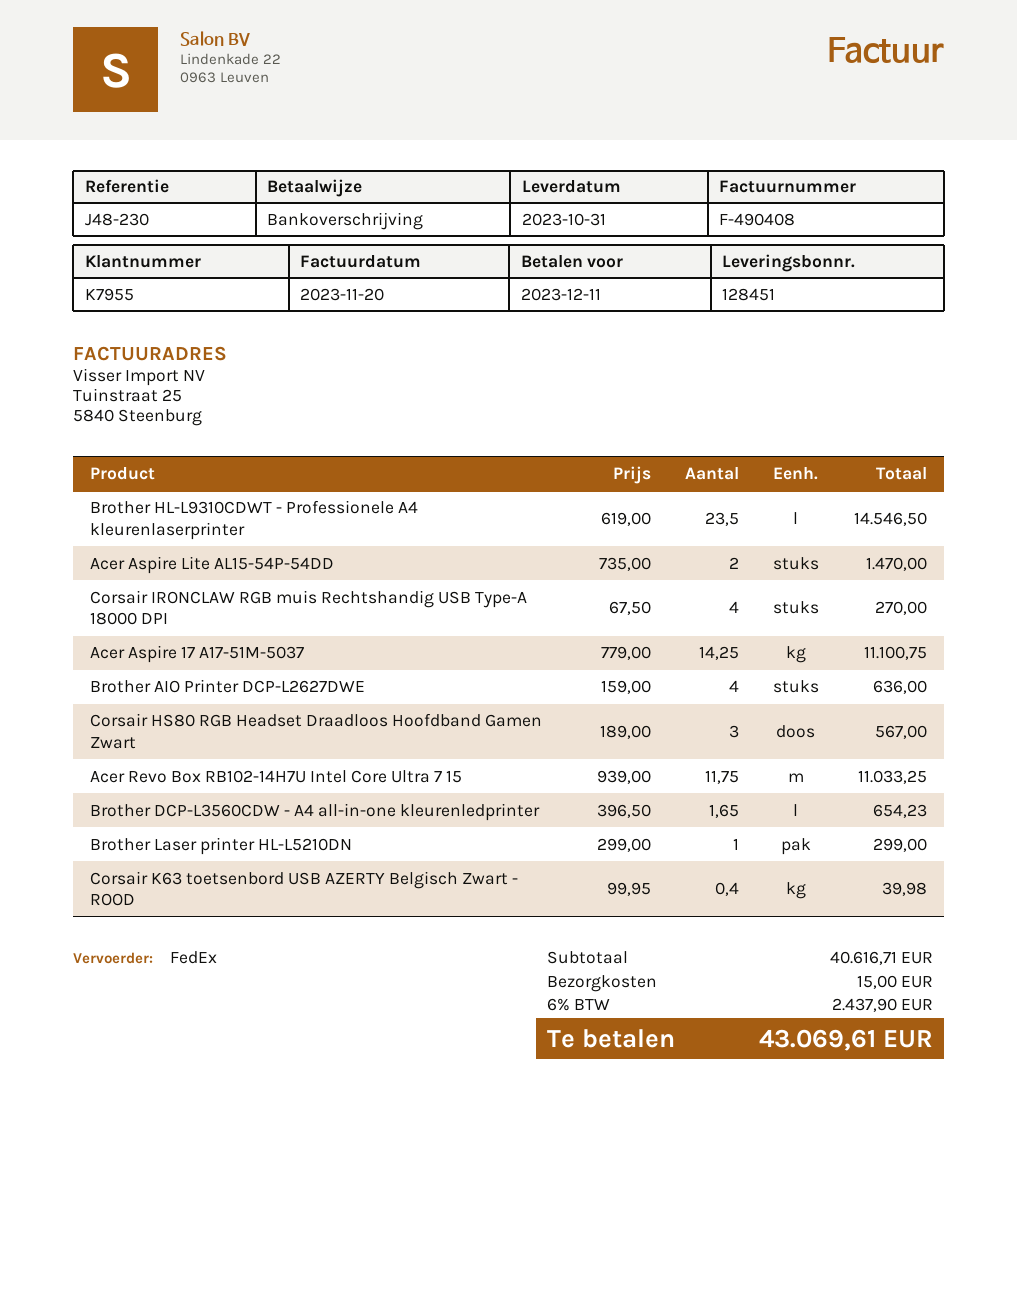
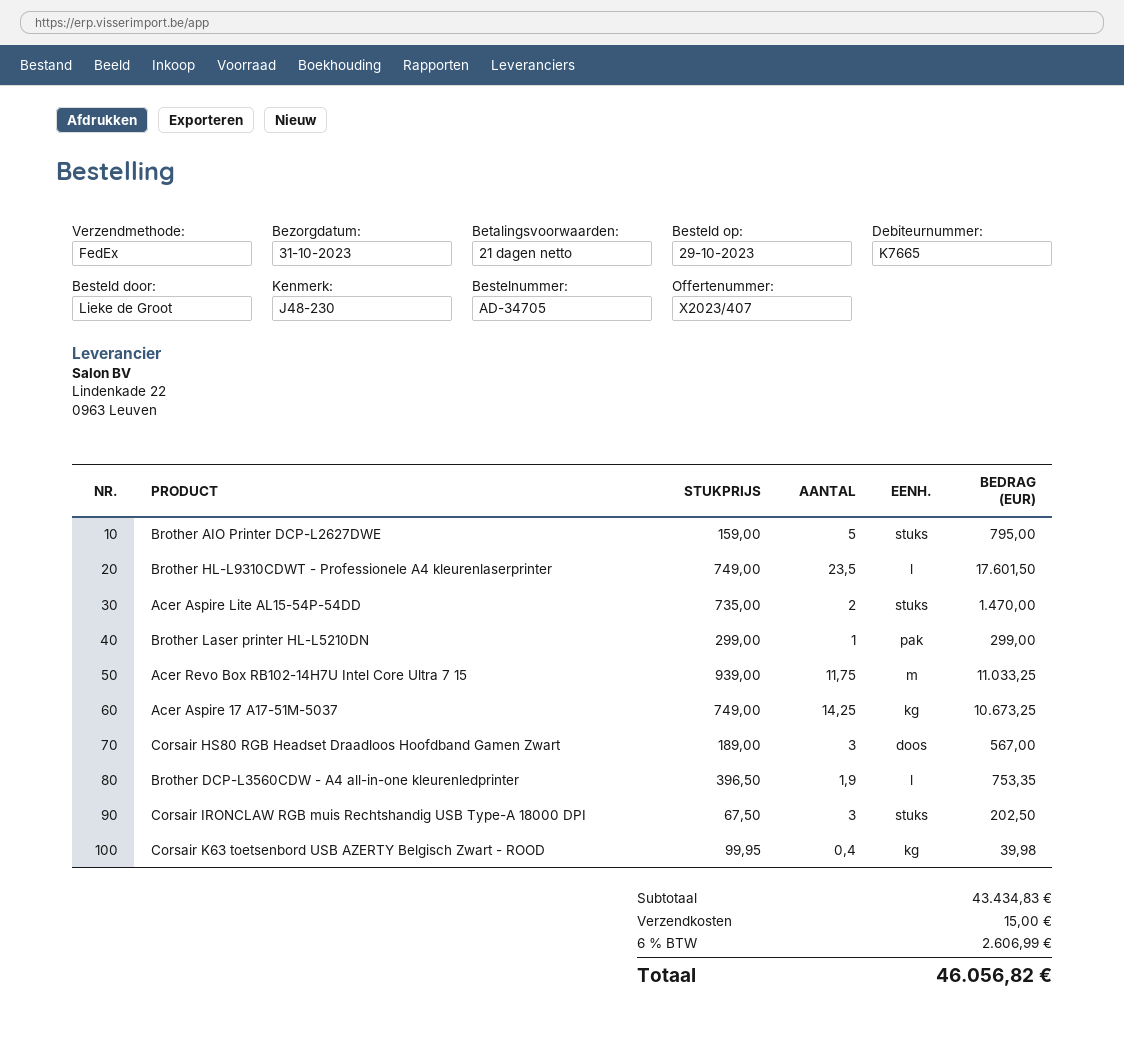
customer number: K7955 -> K7665
Brother HL-L9310CDWT - Professionele A4 kleurenlaserprinter: 23.5 x 619.00 = 14546.50 -> 23.5 x 749.00 = 17601.50
Corsair IRONCLAW RGB muis Rechtshandig USB Type-A 18000 DPI: 4 x 67.50 = 270.00 -> 3 x 67.50 = 202.50
Acer Aspire 17 A17-51M-5037: 14.25 x 779.00 = 11100.75 -> 14.25 x 749.00 = 10673.25
Brother AIO Printer DCP-L2627DWE: 4 x 159.00 = 636.00 -> 5 x 159.00 = 795.00
Brother DCP-L3560CDW - A4 all-in-one kleurenledprinter: 1.65 x 396.50 = 654.23 -> 1.9 x 396.50 = 753.35
subtotal: 40616.71 -> 43434.83
tax: 6% = 2437.90 -> 6% = 2606.99
total: 43069.61 -> 46056.82

